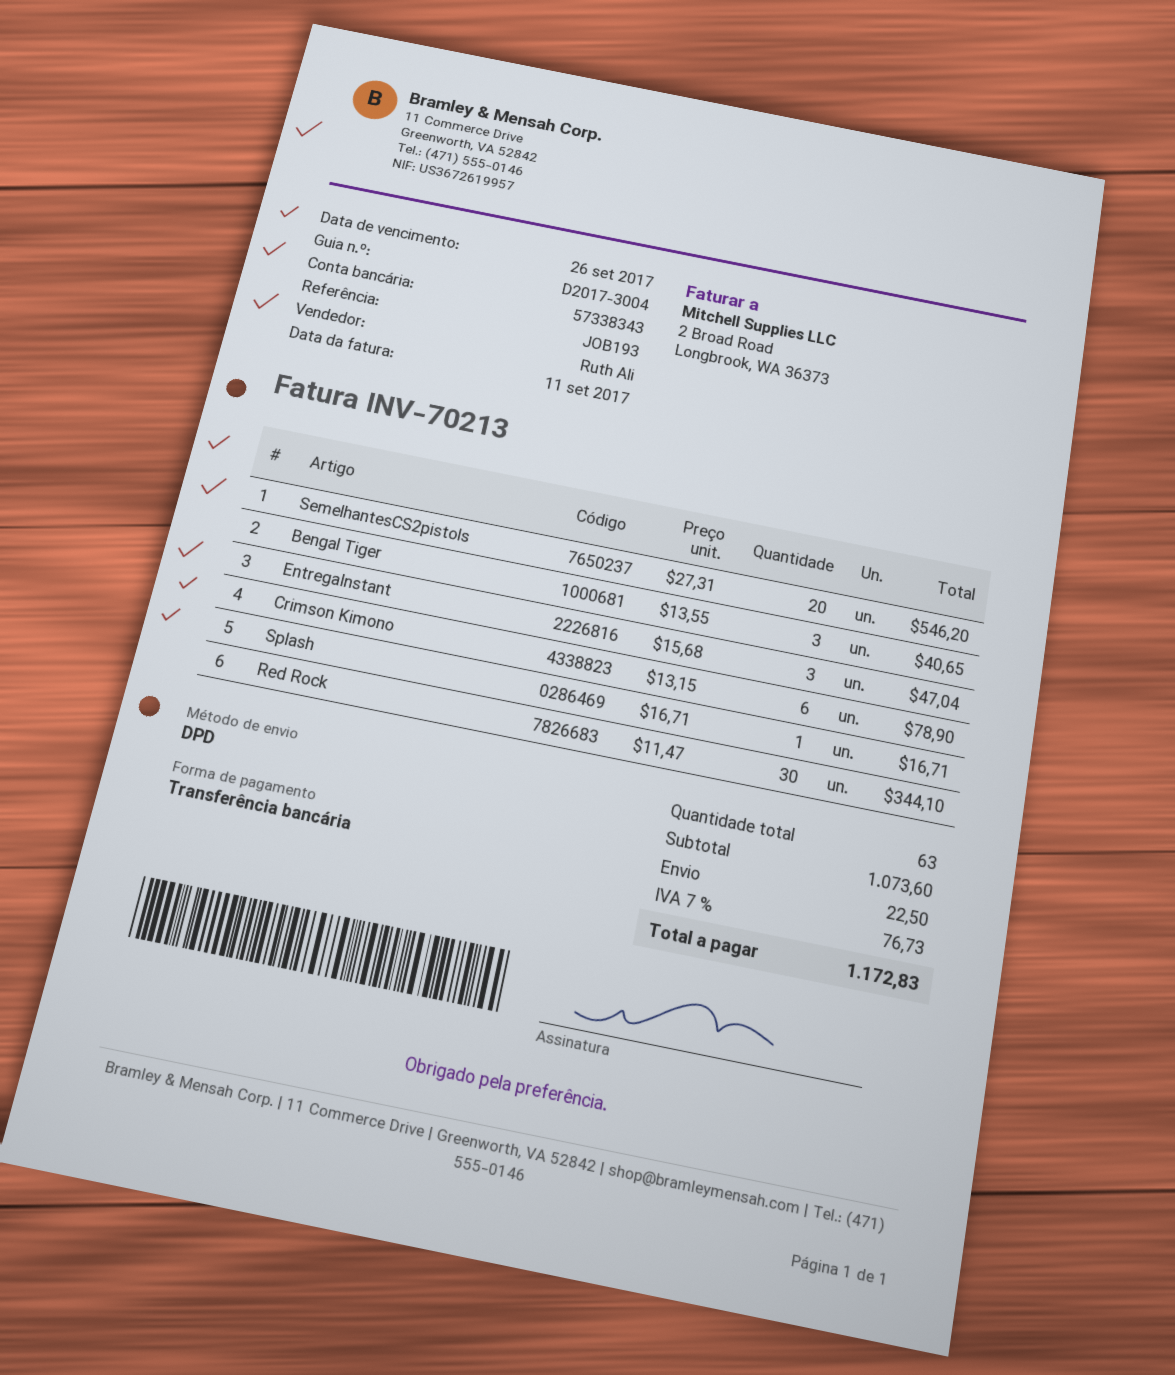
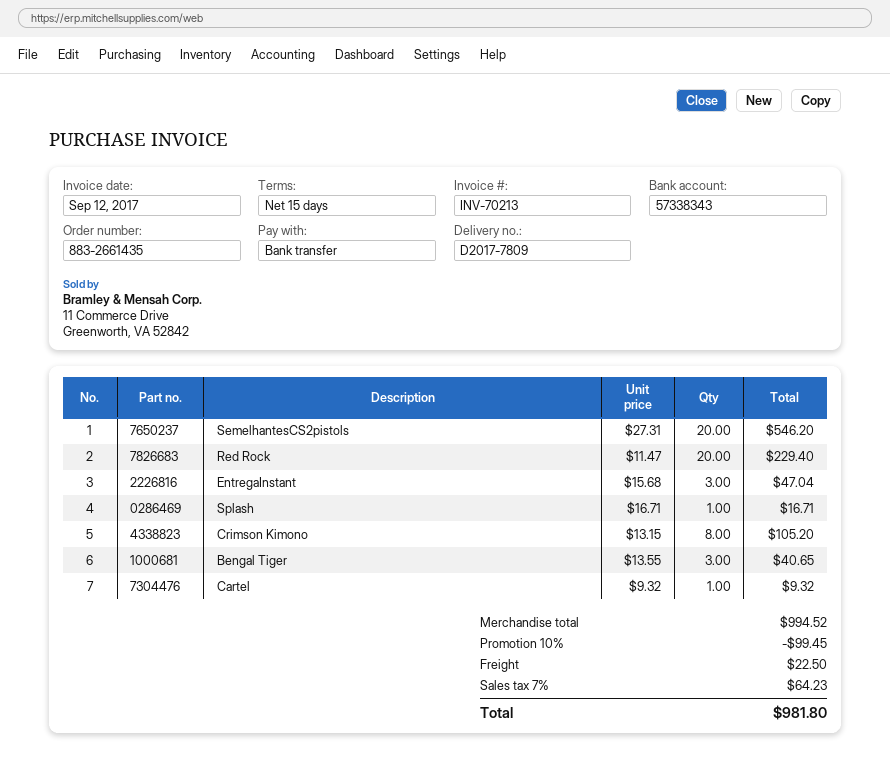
delivery note number: D2017-3004 -> D2017-7809
invoice date: 2017-09-11 -> 2017-09-12
Crimson Kimono: 6 x 13.15 = 78.90 -> 8 x 13.15 = 105.20
Red Rock: 30 x 11.47 = 344.10 -> 20 x 11.47 = 229.40
Cartel: none -> 1 x 9.32 = 9.32
subtotal: 1073.60 -> 994.52
discount: none -> 10% = 99.45
tax: 7% = 76.73 -> 7% = 64.23
total: 1172.83 -> 981.80

